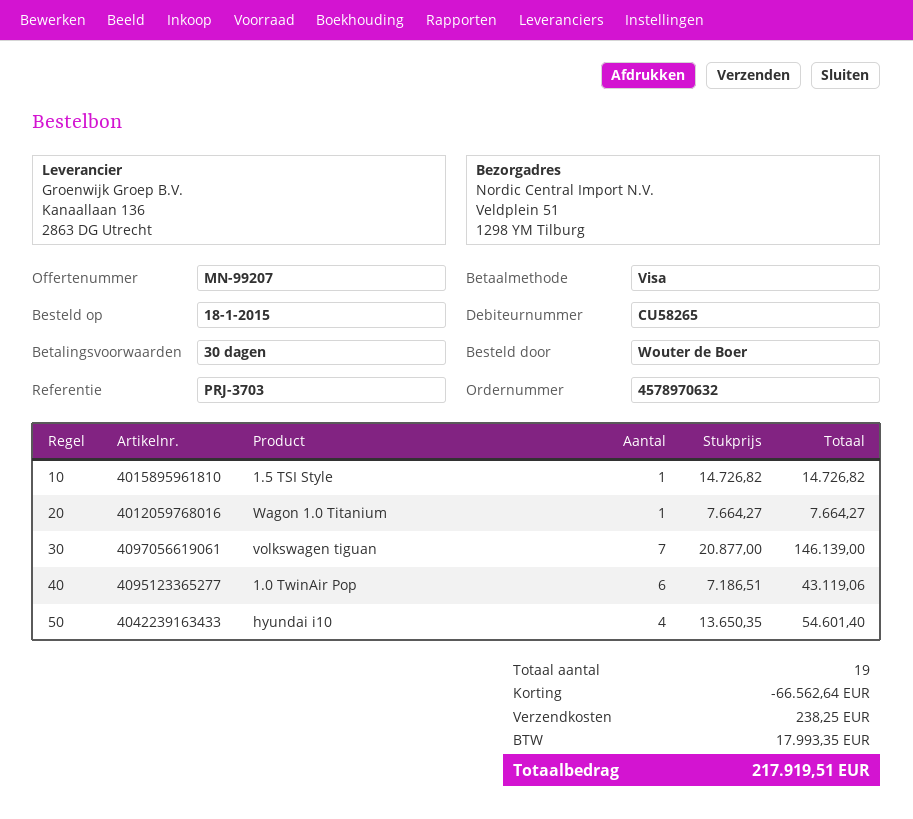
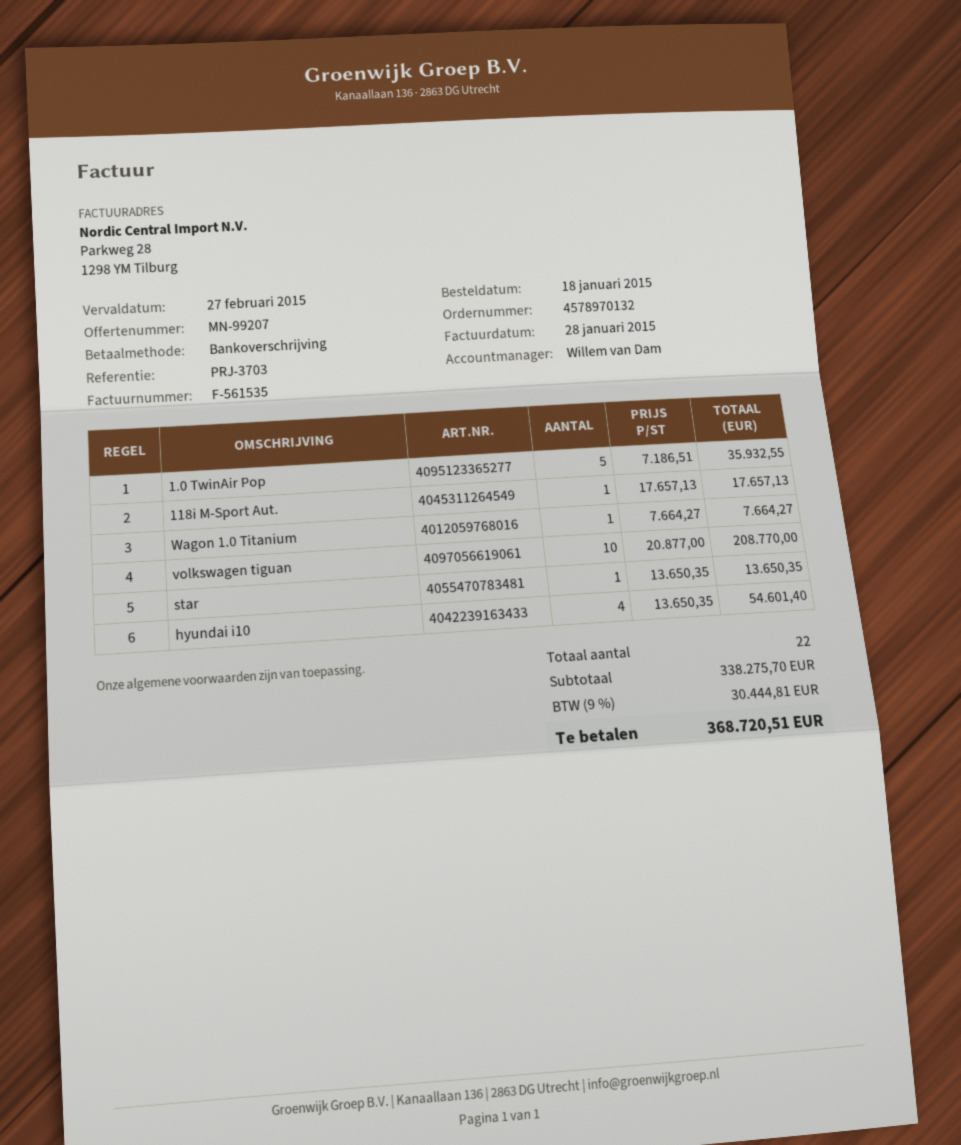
order number: 4578970632 -> 4578970132
payment method: Visa -> bank transfer
1.5 TSI Style: 1 x 14726.82 = 14726.82 -> none
volkswagen tiguan: 7 x 20877.00 = 146139.00 -> 10 x 20877.00 = 208770.00
1.0 TwinAir Pop: 6 x 7186.51 = 43119.06 -> 5 x 7186.51 = 35932.55
118i M-Sport Aut.: none -> 1 x 17657.13 = 17657.13
star: none -> 1 x 13650.35 = 13650.35
total quantity: 19 -> 22
discount: 66562.64 -> none
shipping: 238.25 -> none
tax: 17993.35 -> 30444.81
total: 217919.51 -> 368720.51

